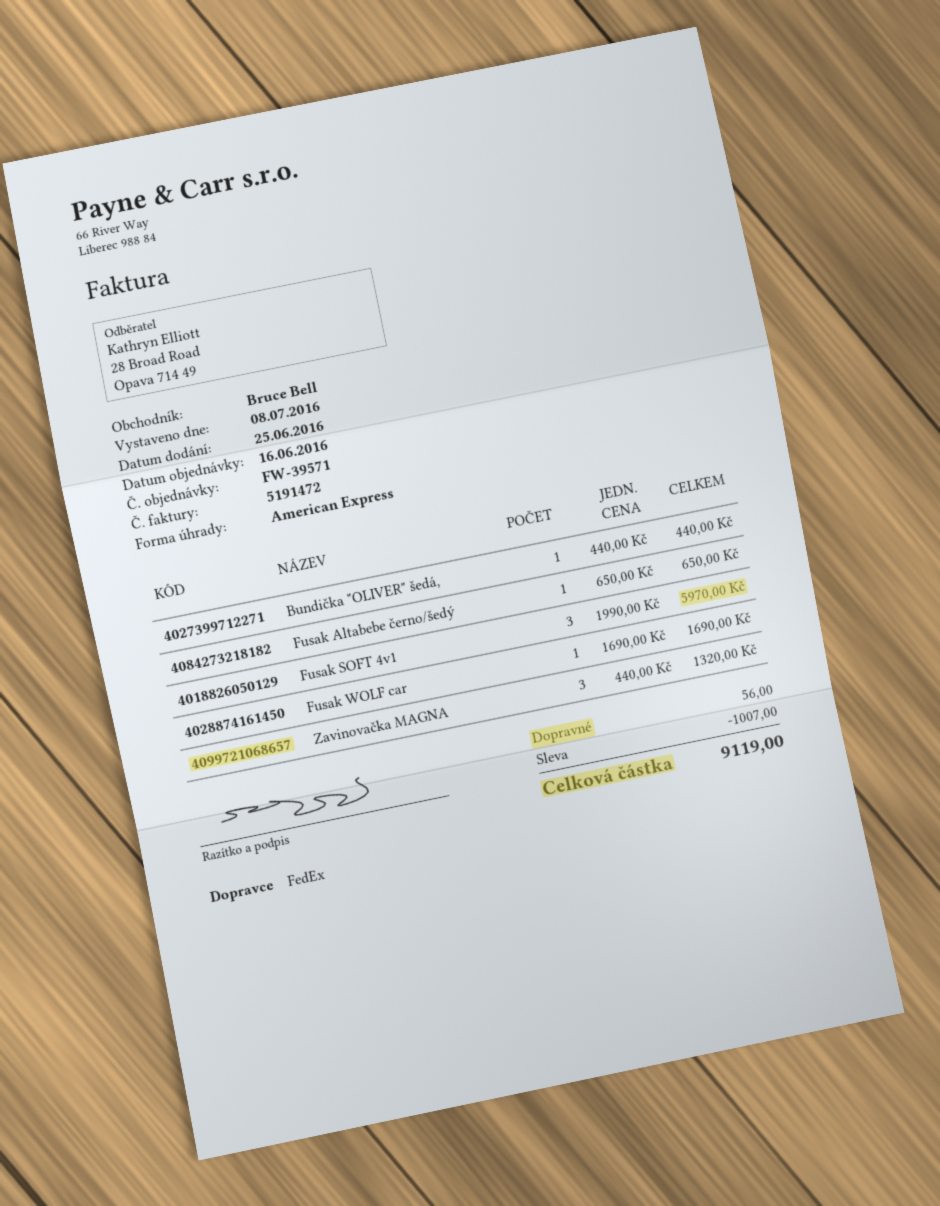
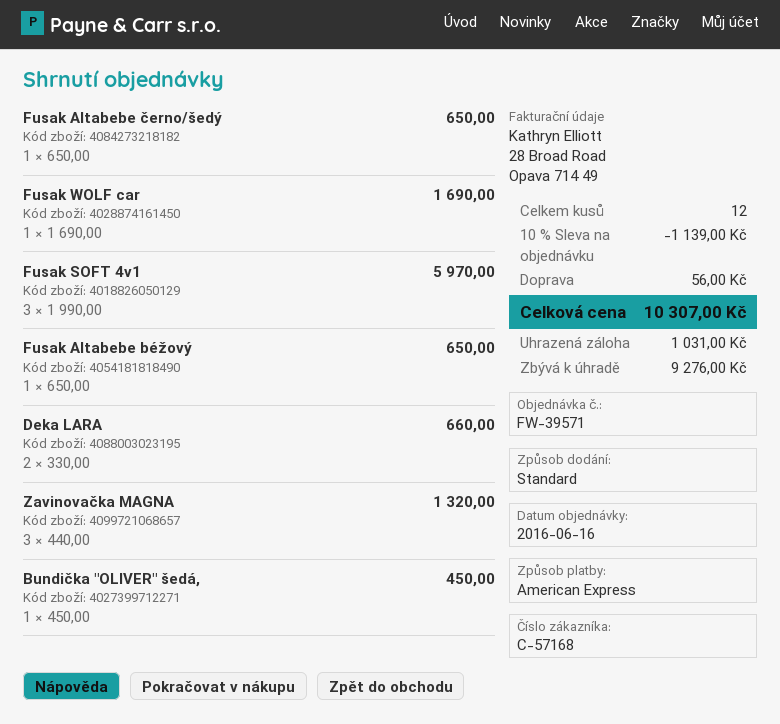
shipping method: FedEx -> standard
Bundička "OLIVER" šedá,: 1 x 440.00 = 440.00 -> 1 x 450.00 = 450.00
Fusak Altabebe béžový: none -> 1 x 650.00 = 650.00
Deka LARA: none -> 2 x 330.00 = 660.00
discount: 1007.00 -> 1139.00
total: 9119.00 -> 10307.00

